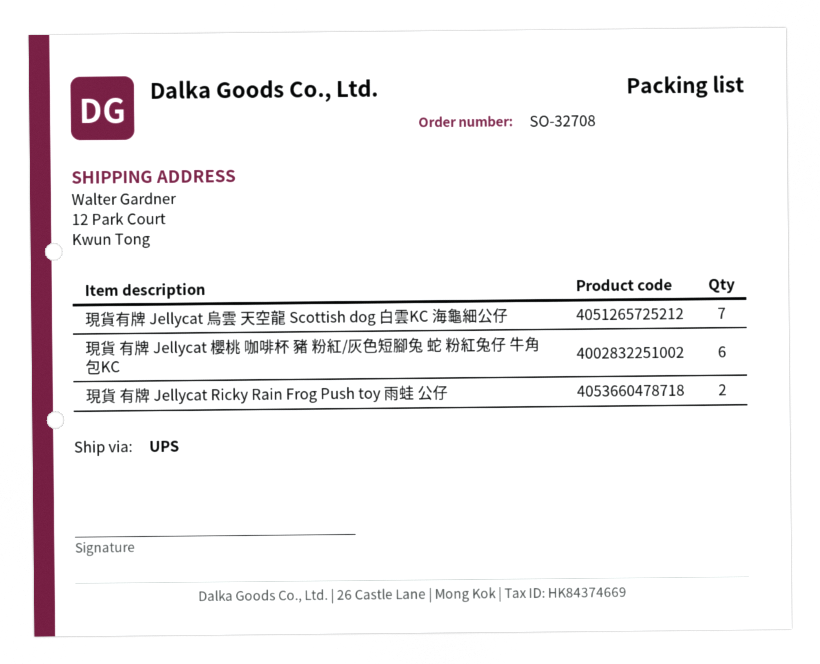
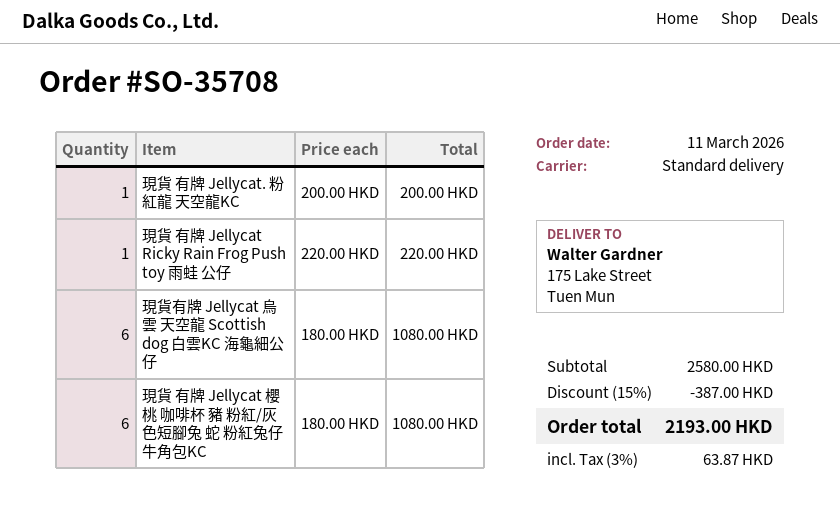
order number: SO-32708 -> SO-35708
shipping method: UPS -> standard
ship to: 12 Park Court, Kwun Tong -> 175 Lake Street, Tuen Mun
現貨有牌 Jellycat 烏雲 天空龍 Scottish dog 白雲KC 海龜細公仔: 7 -> 6
現貨 有牌 Jellycat Ricky Rain Frog Push toy 雨蛙 公仔: 2 -> 1
現貨 有牌 Jellycat. 粉紅龍 天空龍KC: none -> 1

